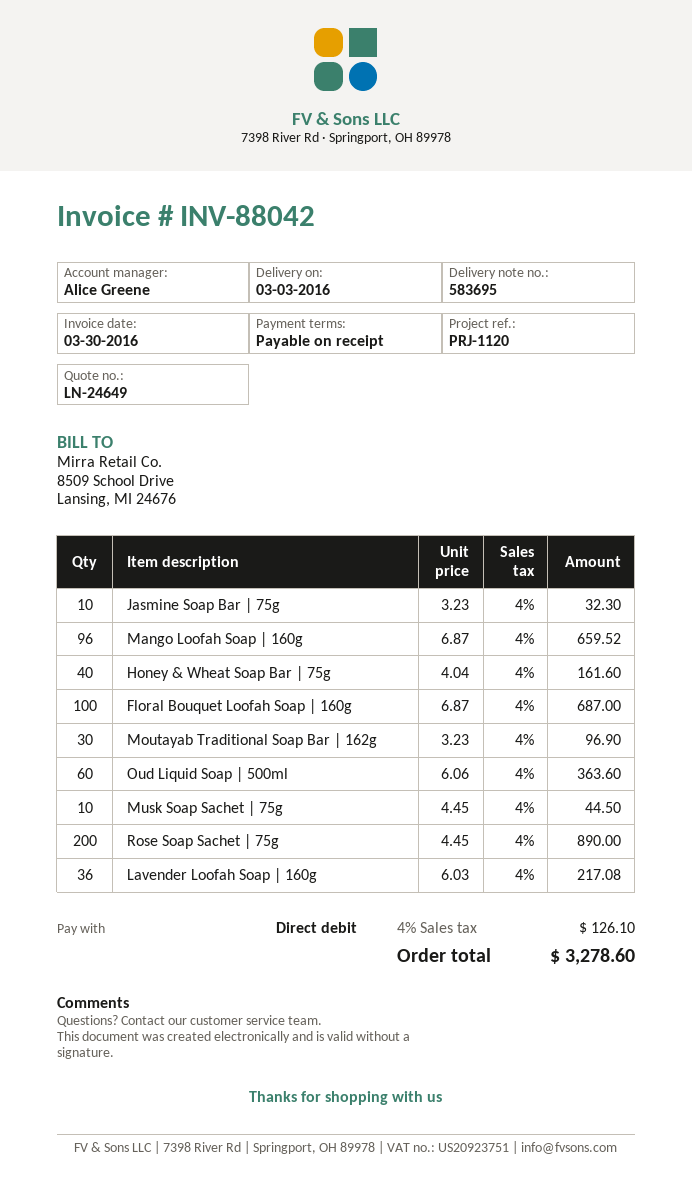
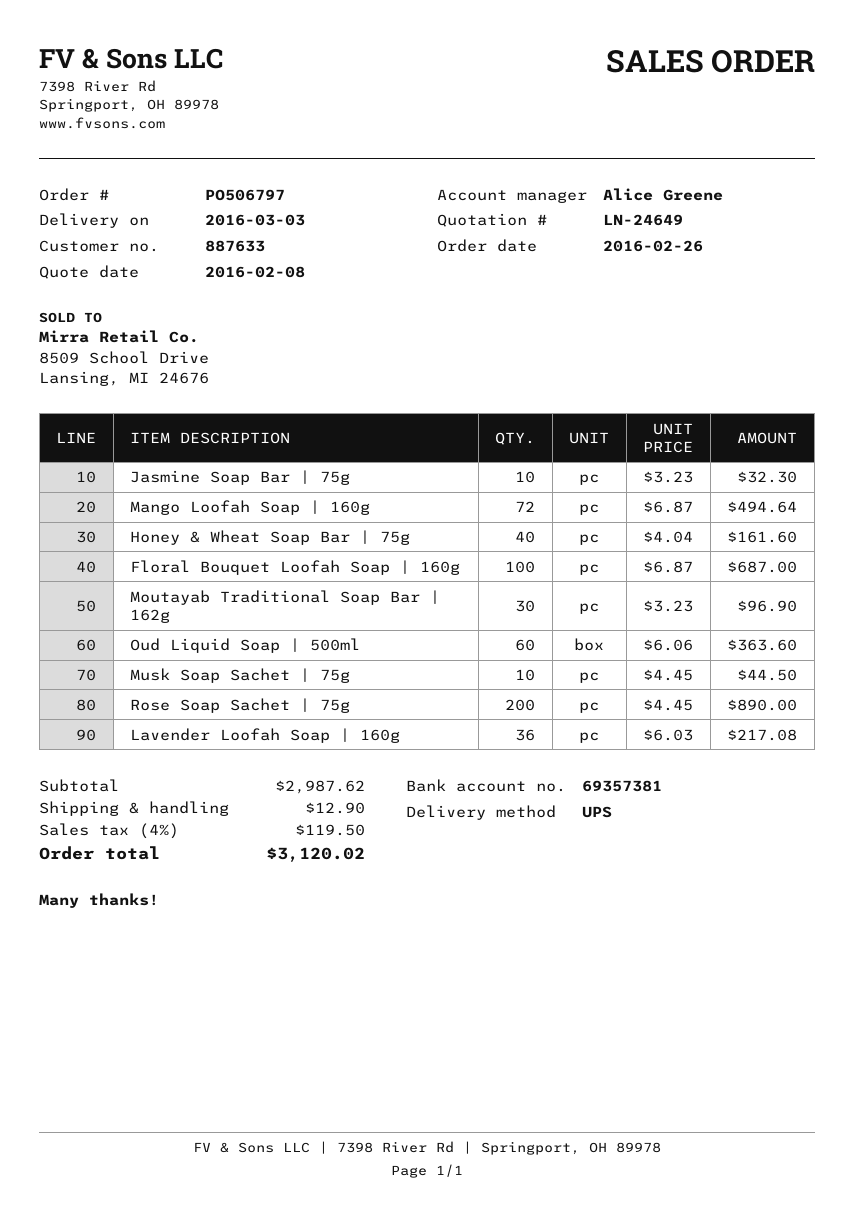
Mango Loofah Soap | 160g: 96 x 6.87 = 659.52 -> 72 x 6.87 = 494.64
shipping: none -> 12.90
tax: 4% = 126.10 -> 4% = 119.50
total: 3278.60 -> 3120.02

